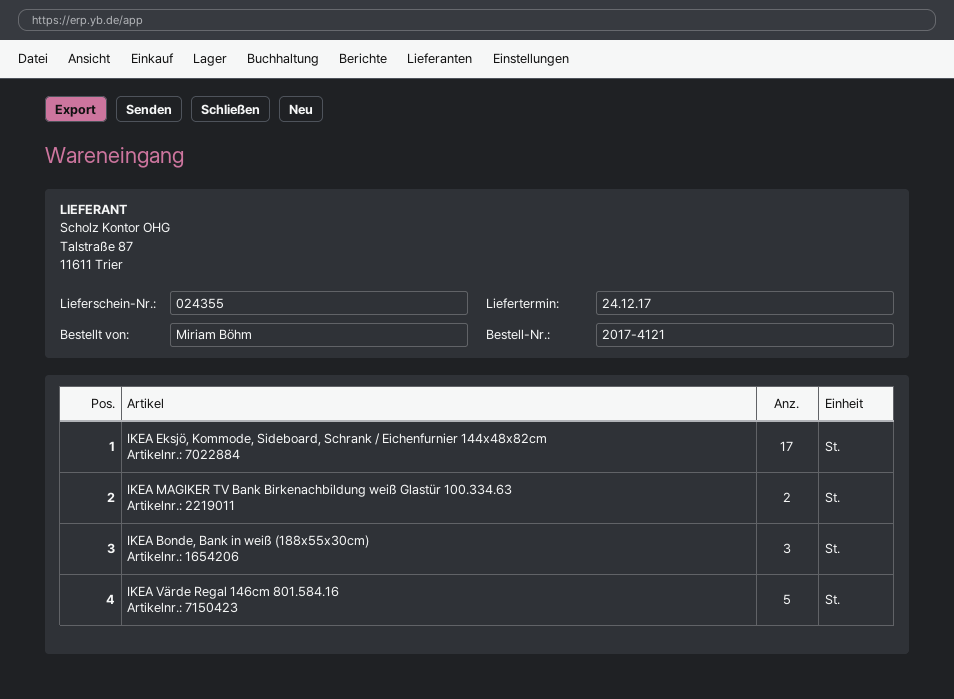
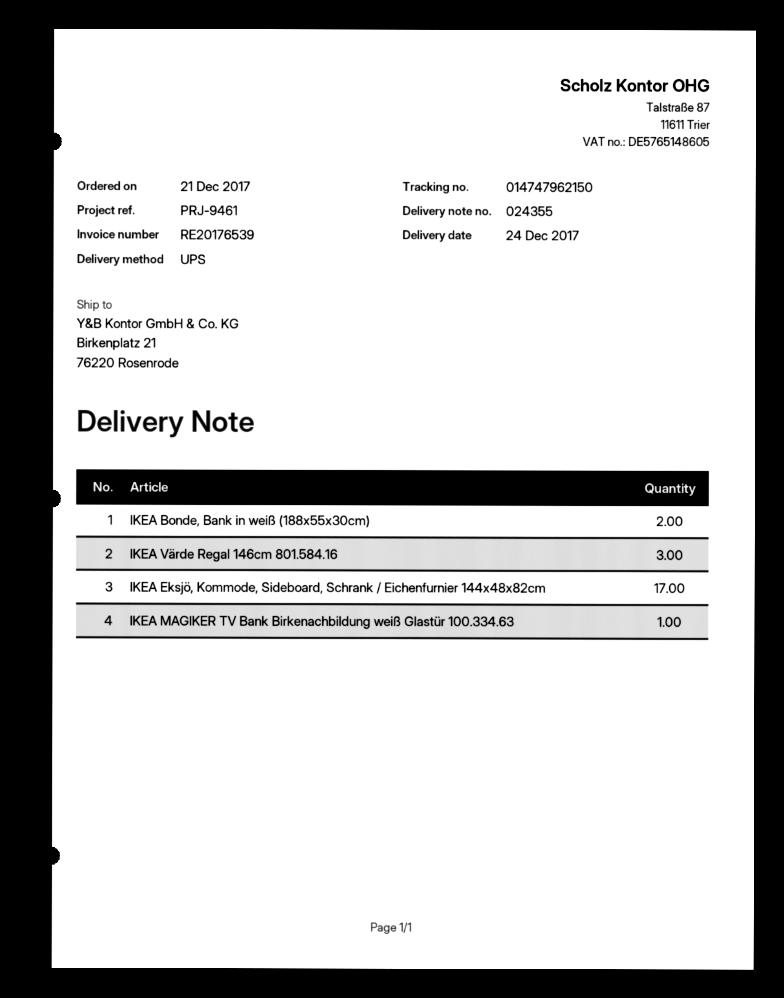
IKEA MAGIKER TV Bank Birkenachbildung weiß Glastür 100.334.63: 2 -> 1
IKEA Bonde, Bank in weiß (188x55x30cm): 3 -> 2
IKEA Värde Regal 146cm 801.584.16: 5 -> 3

